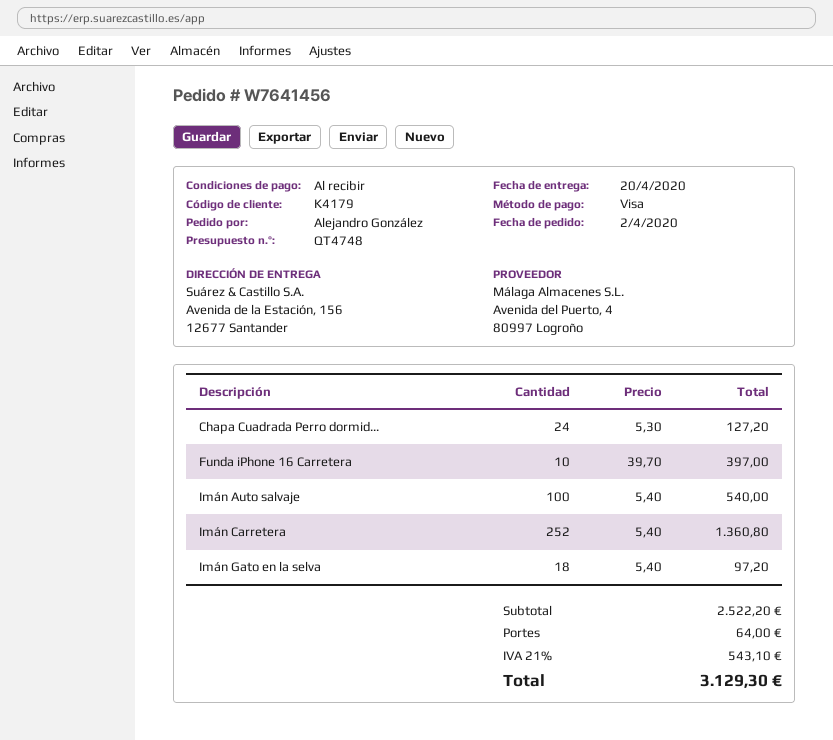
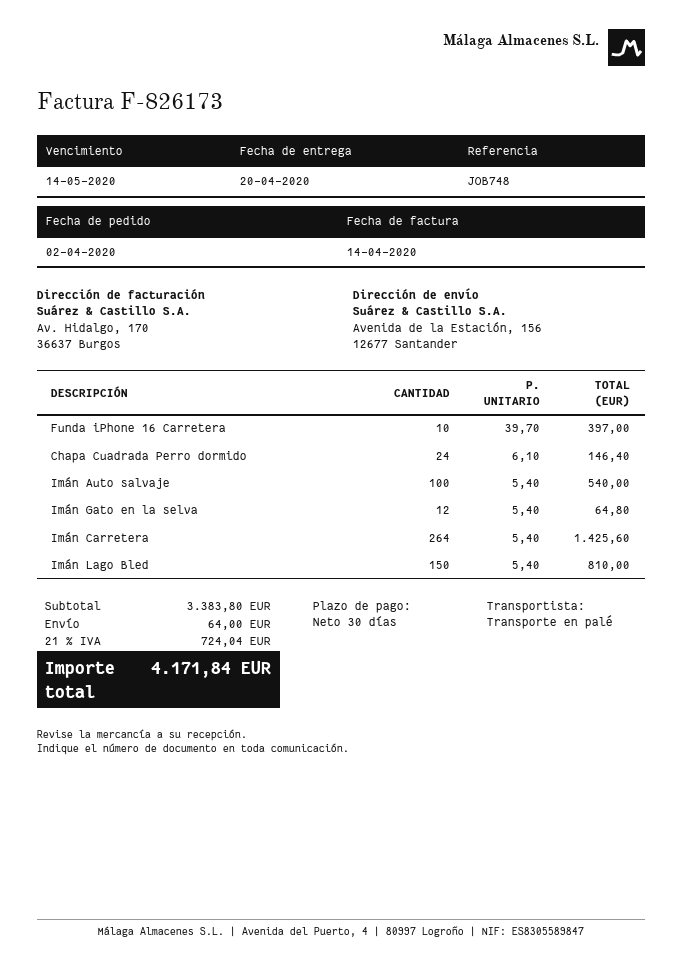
payment terms: on receipt -> 30 days
Chapa Cuadrada Perro dormid...: 24 x 5.30 = 127.20 -> 24 x 6.10 = 146.40
Imán Carretera: 252 x 5.40 = 1360.80 -> 264 x 5.40 = 1425.60
Imán Gato en la selva: 18 x 5.40 = 97.20 -> 12 x 5.40 = 64.80
Imán Lago Bled: none -> 150 x 5.40 = 810.00
subtotal: 2522.20 -> 3383.80
tax: 21% = 543.10 -> 21% = 724.04
total: 3129.30 -> 4171.84

